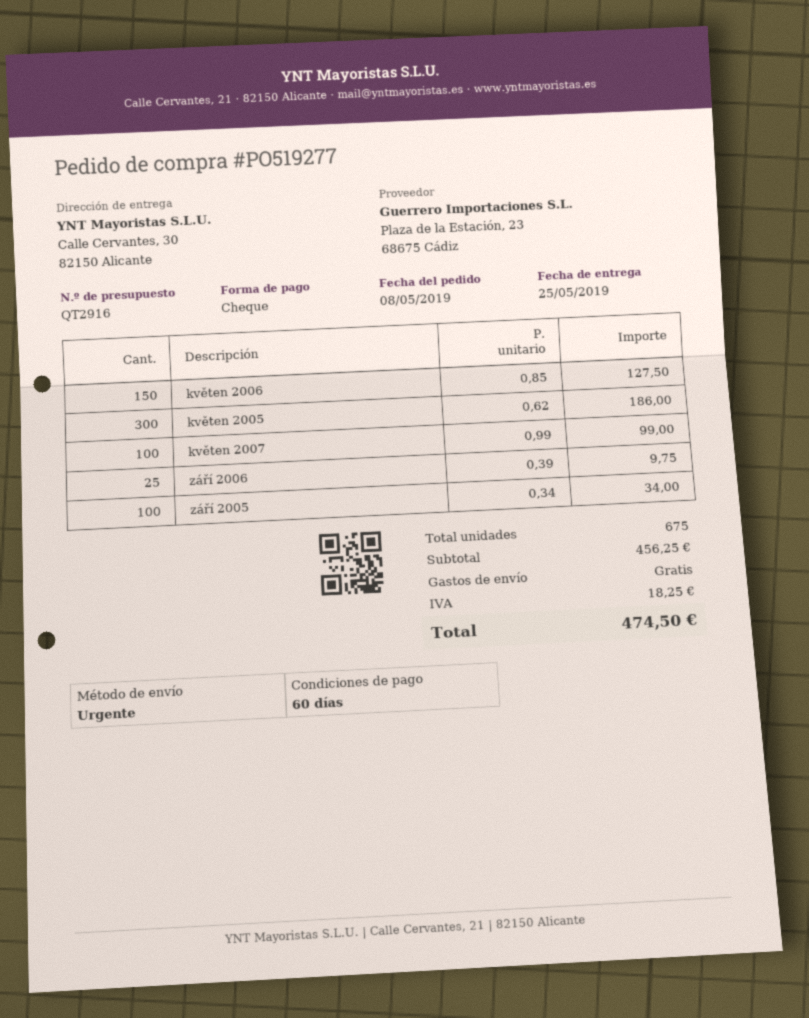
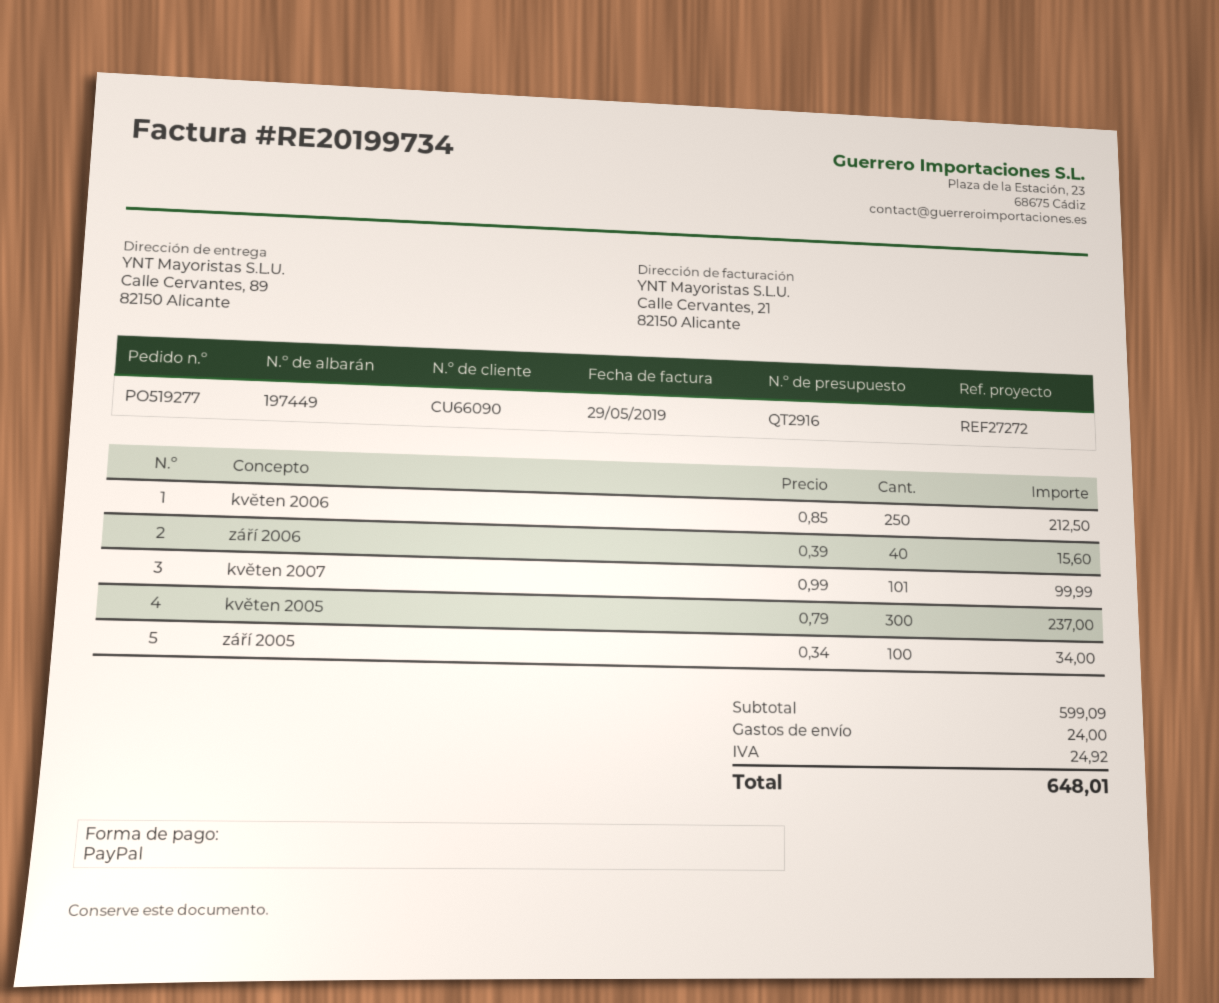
payment method: cheque -> PayPal
ship to: Calle Cervantes, 30, 82150 Alicante -> Calle Cervantes, 89, 82150 Alicante
květen 2006: 150 x 0.85 = 127.50 -> 250 x 0.85 = 212.50
květen 2005: 300 x 0.62 = 186.00 -> 300 x 0.79 = 237.00
květen 2007: 100 x 0.99 = 99.00 -> 101 x 0.99 = 99.99
září 2006: 25 x 0.39 = 9.75 -> 40 x 0.39 = 15.60
subtotal: 456.25 -> 599.09
shipping: 0.00 -> 24.00
tax: 18.25 -> 24.92
total: 474.50 -> 648.01

